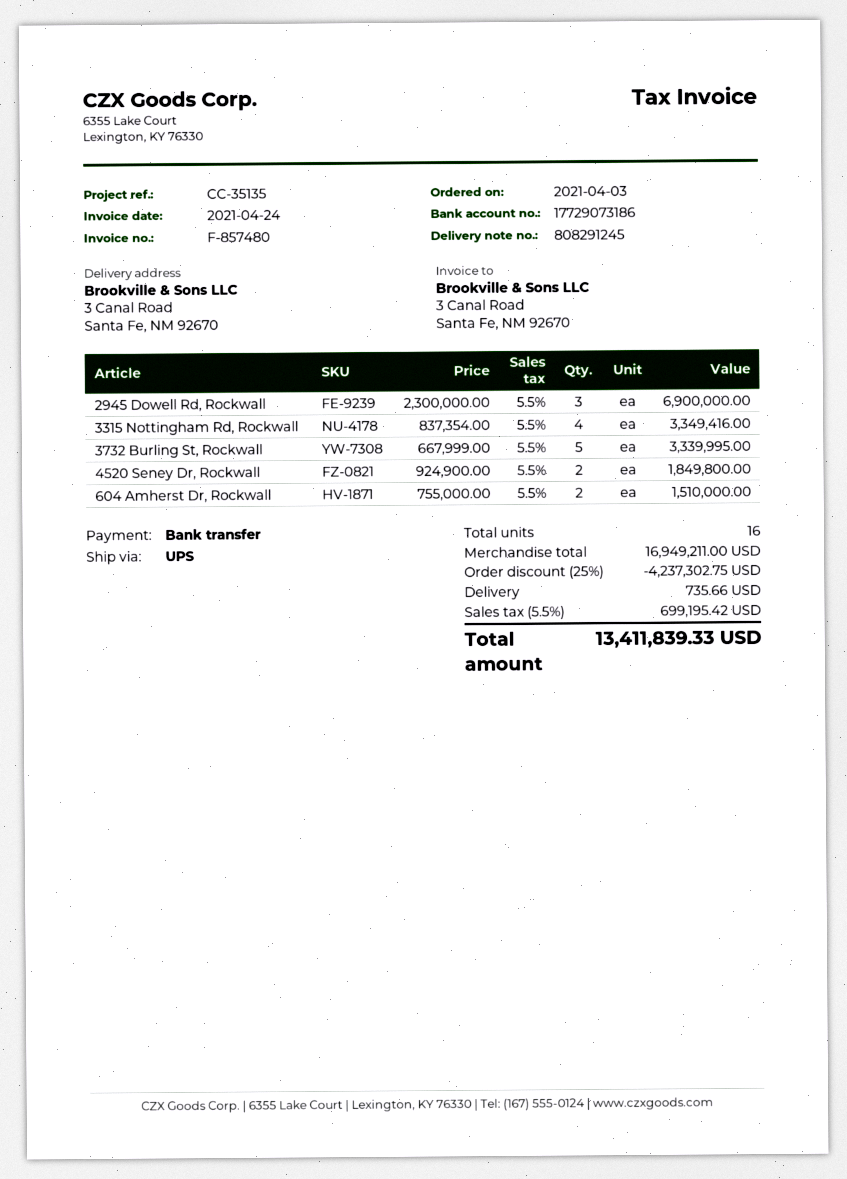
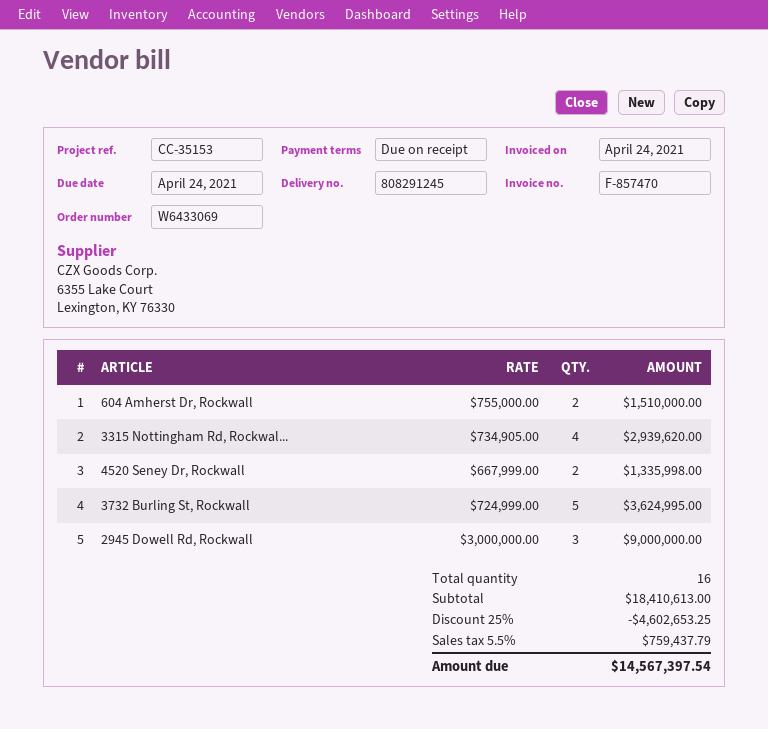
invoice number: F-857480 -> F-857470
reference: CC-35135 -> CC-35153
2945 Dowell Rd, Rockwall: 3 x 2300000.00 = 6900000.00 -> 3 x 3000000.00 = 9000000.00
3315 Nottingham Rd, Rockwall: 4 x 837354.00 = 3349416.00 -> 4 x 734905.00 = 2939620.00
3732 Burling St, Rockwall: 5 x 667999.00 = 3339995.00 -> 5 x 724999.00 = 3624995.00
4520 Seney Dr, Rockwall: 2 x 924900.00 = 1849800.00 -> 2 x 667999.00 = 1335998.00
subtotal: 16949211.00 -> 18410613.00
discount: 25% = 4237302.75 -> 25% = 4602653.25
shipping: 735.66 -> none
tax: 5.5% = 699195.42 -> 5.5% = 759437.79
total: 13411839.33 -> 14567397.54

